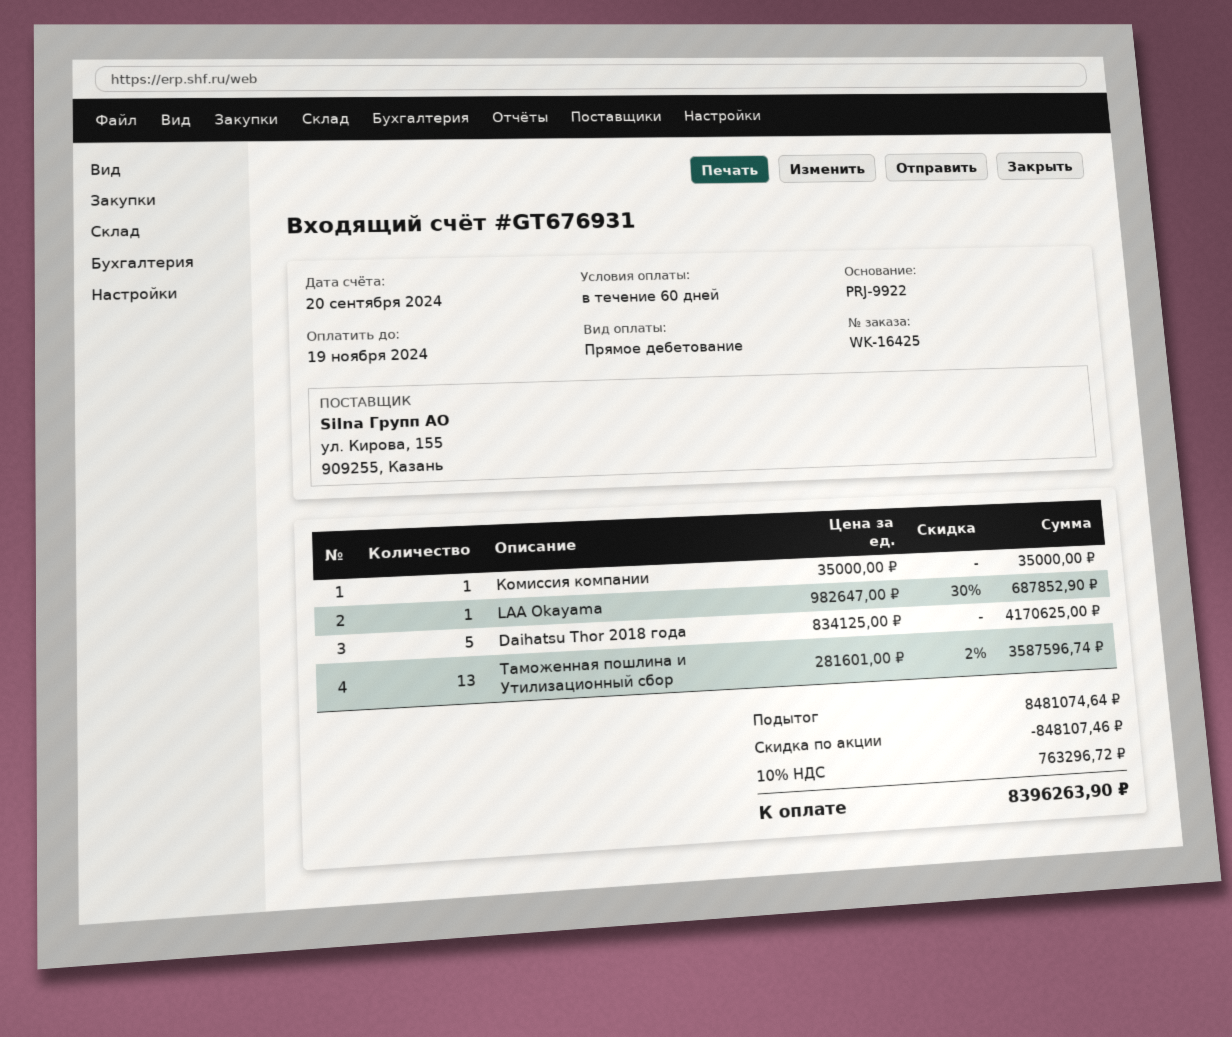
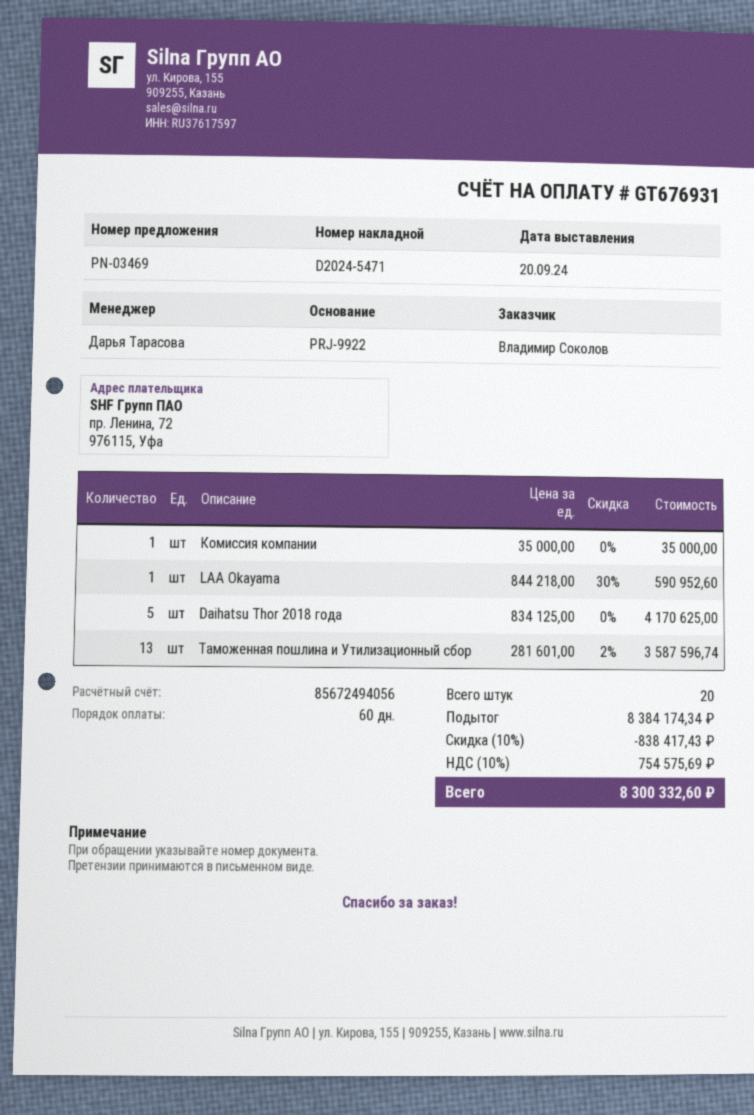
LAA Okayama: 1 x 982647.00 - 30% = 687852.90 -> 1 x 844218.00 - 30% = 590952.60
subtotal: 8481074.64 -> 8384174.34
discount: 848107.46 -> 838417.43
tax: 10% = 763296.72 -> 10% = 754575.69
total: 8396263.90 -> 8300332.60

